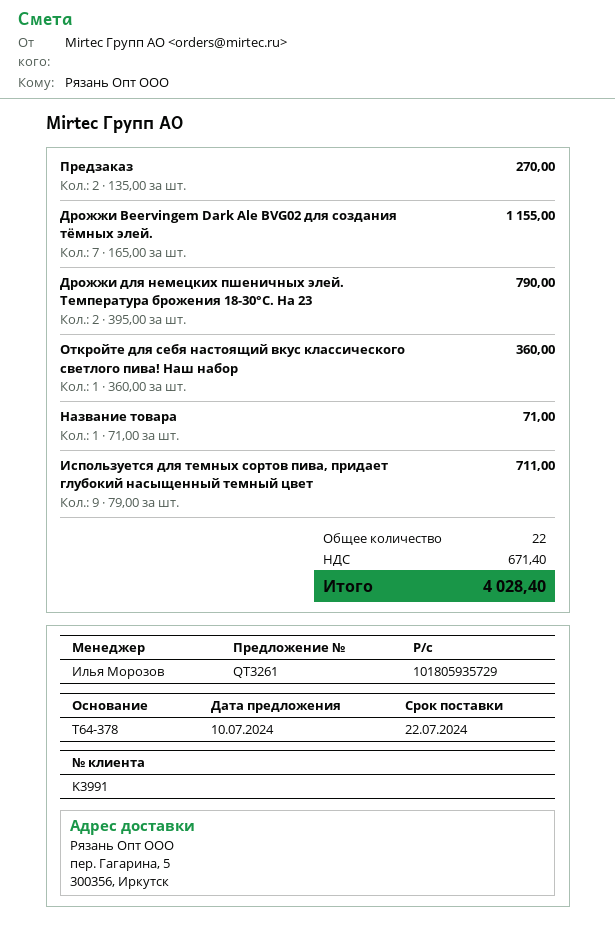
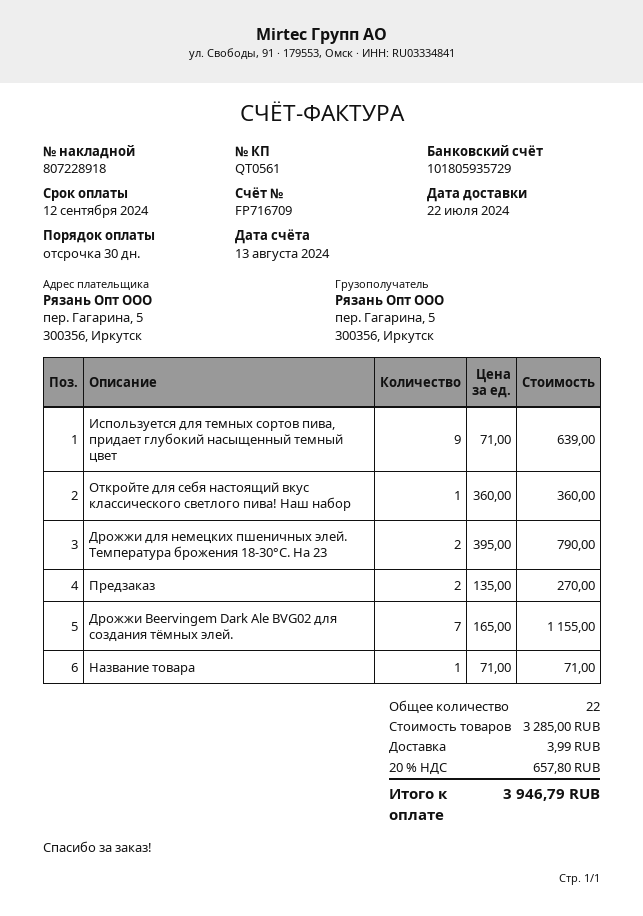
quote number: QT3261 -> QT0561
Используется для темных сортов пива, придает глубокий насыщенный темный цвет: 9 x 79.00 = 711.00 -> 9 x 71.00 = 639.00
shipping: none -> 3.99
tax: 671.40 -> 657.80
total: 4028.40 -> 3946.79

